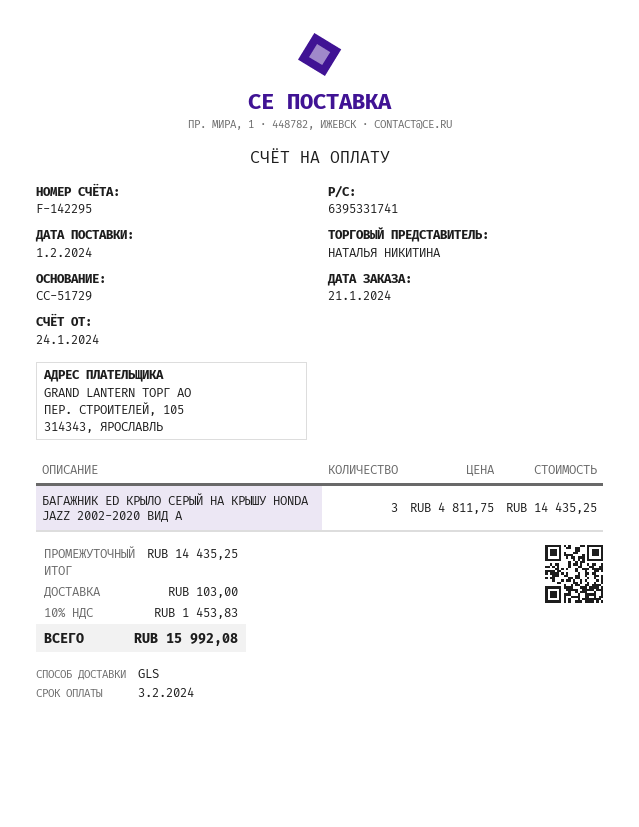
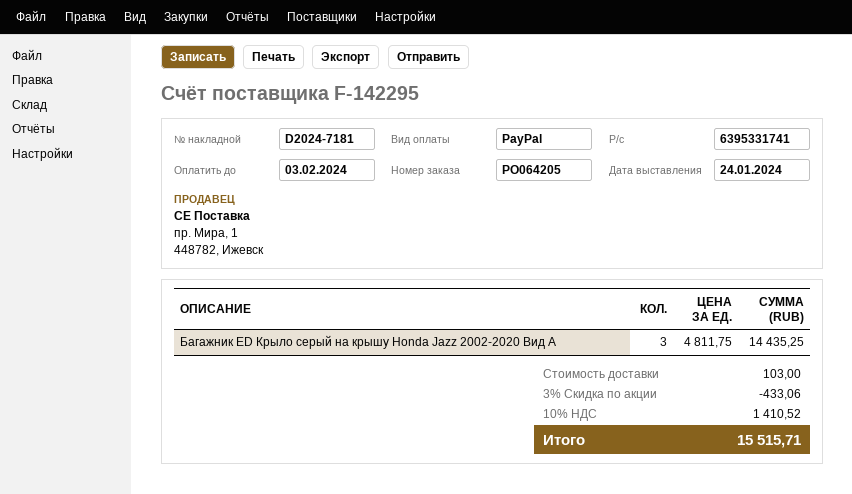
discount: none -> 3% = 433.06
tax: 10% = 1453.83 -> 10% = 1410.52
total: 15992.08 -> 15515.71

